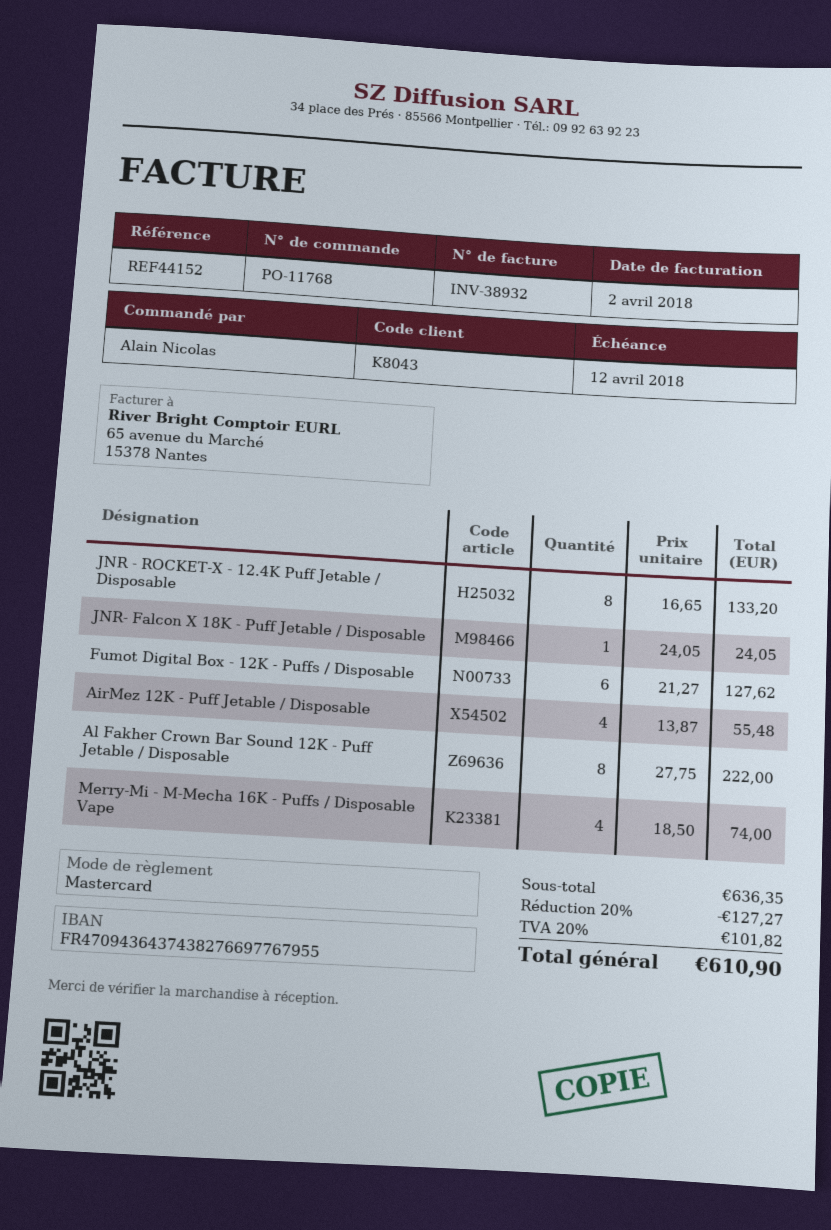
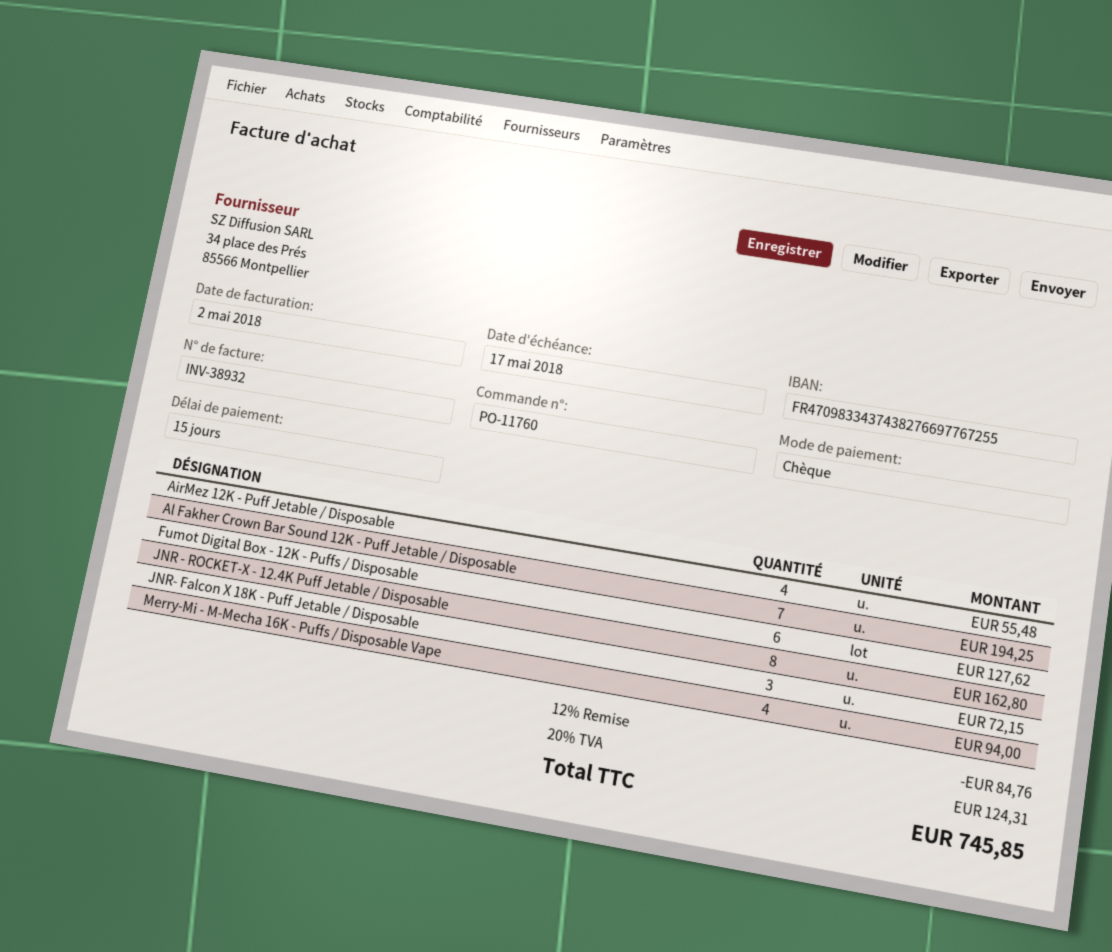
order number: PO-11768 -> PO-11760
invoice date: 2018-04-02 -> 2018-05-02
due date: 2018-04-12 -> 2018-05-17
payment method: Mastercard -> cheque
bank account: FR4709436437438276697767955 -> FR4709833437438276697767255
JNR - ROCKET-X - 12.4K Puff Jetable / Disposable: 8 for 133.20 -> 8 for 162.80
JNR- Falcon X 18K - Puff Jetable / Disposable: 1 for 24.05 -> 3 for 72.15
Al Fakher Crown Bar Sound 12K - Puff Jetable / Disposable: 8 for 222.00 -> 7 for 194.25
Merry-Mi - M-Mecha 16K - Puffs / Disposable Vape: 4 for 74.00 -> 4 for 94.00
discount: 20% = 127.27 -> 12% = 84.76
tax: 20% = 101.82 -> 20% = 124.31
total: 610.90 -> 745.85

